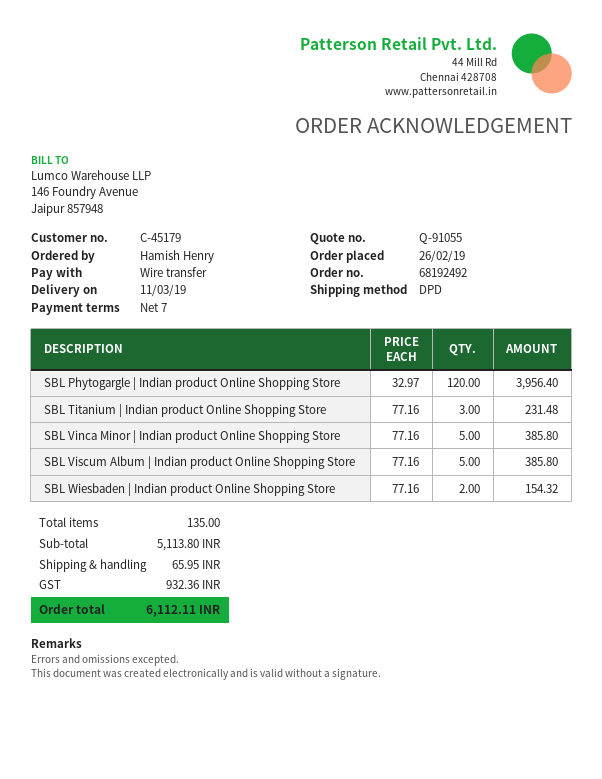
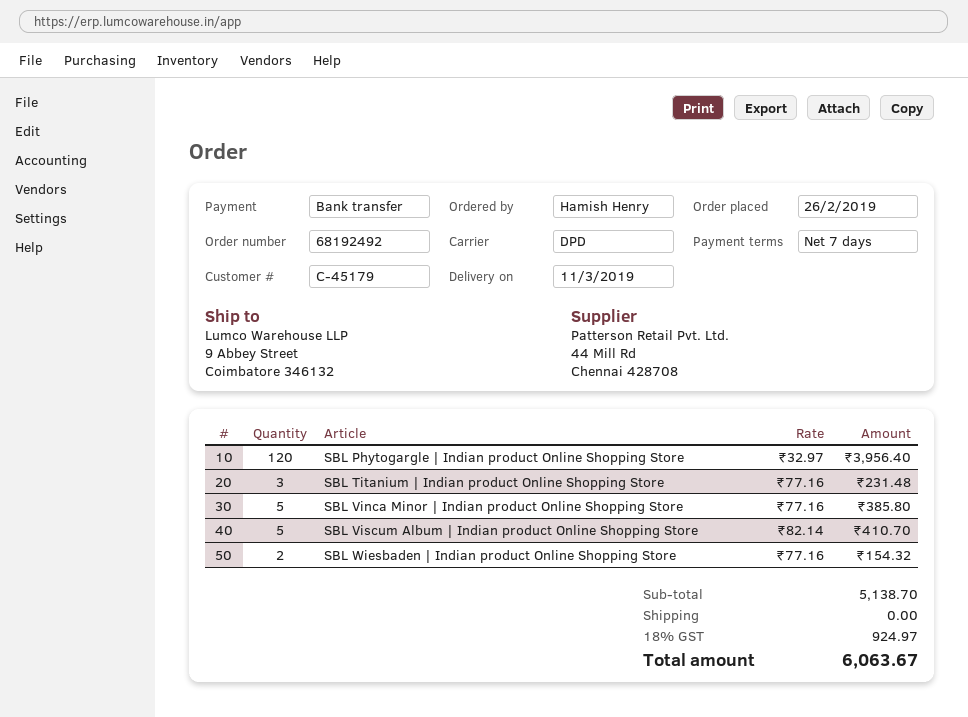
SBL Viscum Album | Indian product Online Shopping Store: 5 x 77.16 = 385.80 -> 5 x 82.14 = 410.70
subtotal: 5113.80 -> 5138.70
shipping: 65.95 -> 0.00
tax: 932.36 -> 924.97
total: 6112.11 -> 6063.67

